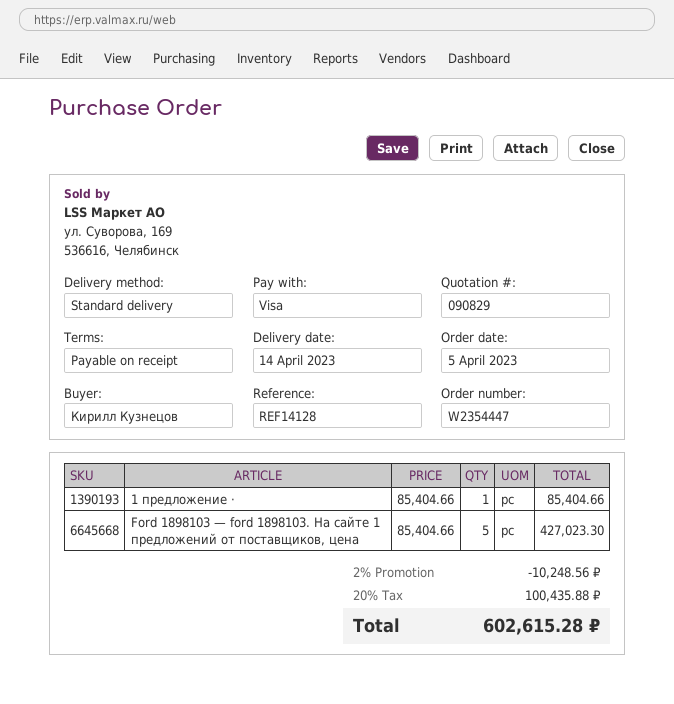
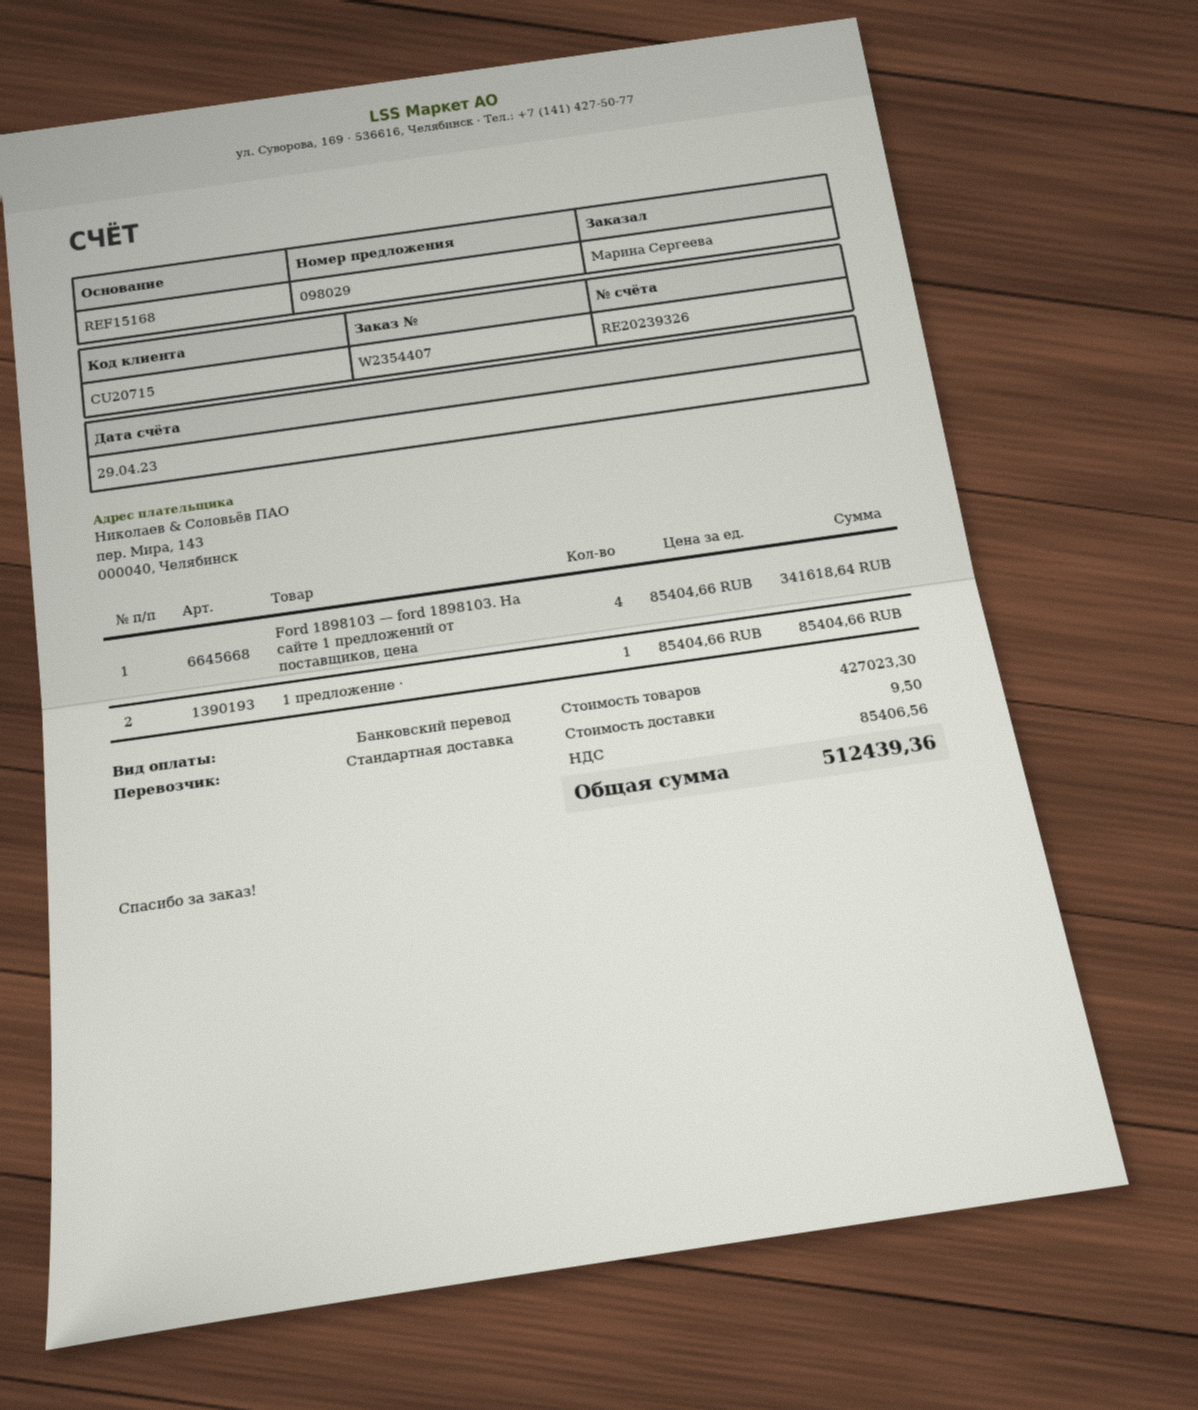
quote number: 090829 -> 098029
order number: W2354447 -> W2354407
reference: REF14128 -> REF15168
ordered by: Кирилл Кузнецов -> Марина Сергеева
payment method: Visa -> bank transfer
Ford 1898103 — ford 1898103. На сайте 1 предложений от поставщиков, цена: 5 x 85404.66 = 427023.30 -> 4 x 85404.66 = 341618.64
discount: 2% = 10248.56 -> none
shipping: none -> 9.50
tax: 100435.88 -> 85406.56
total: 602615.28 -> 512439.36

